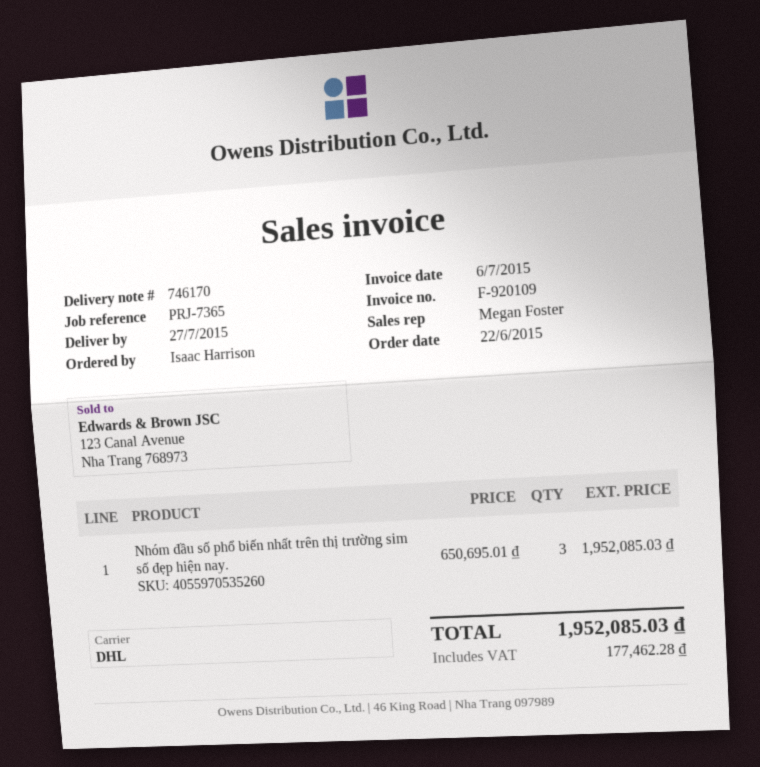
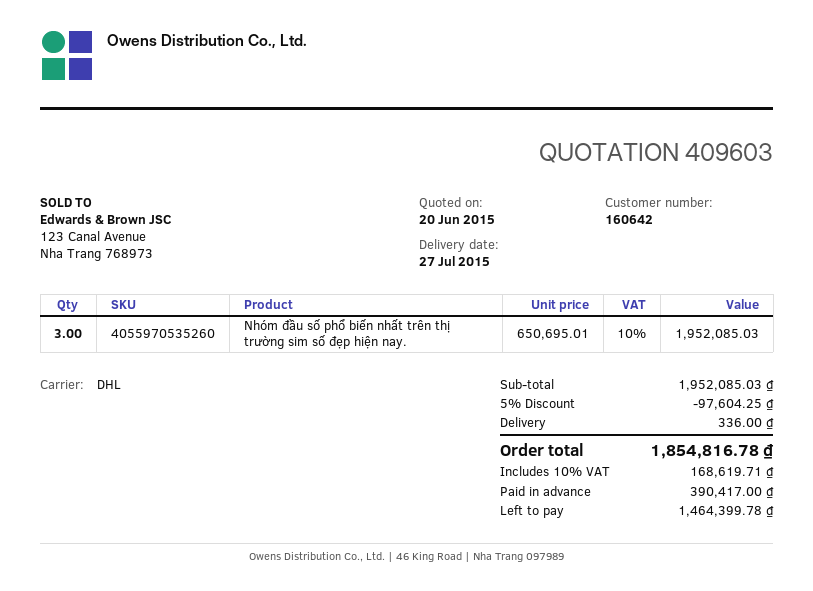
discount: none -> 5% = 97604.25
shipping: none -> 336.00
tax: 177462.28 -> 168619.71
total: 1952085.03 -> 1854816.78

